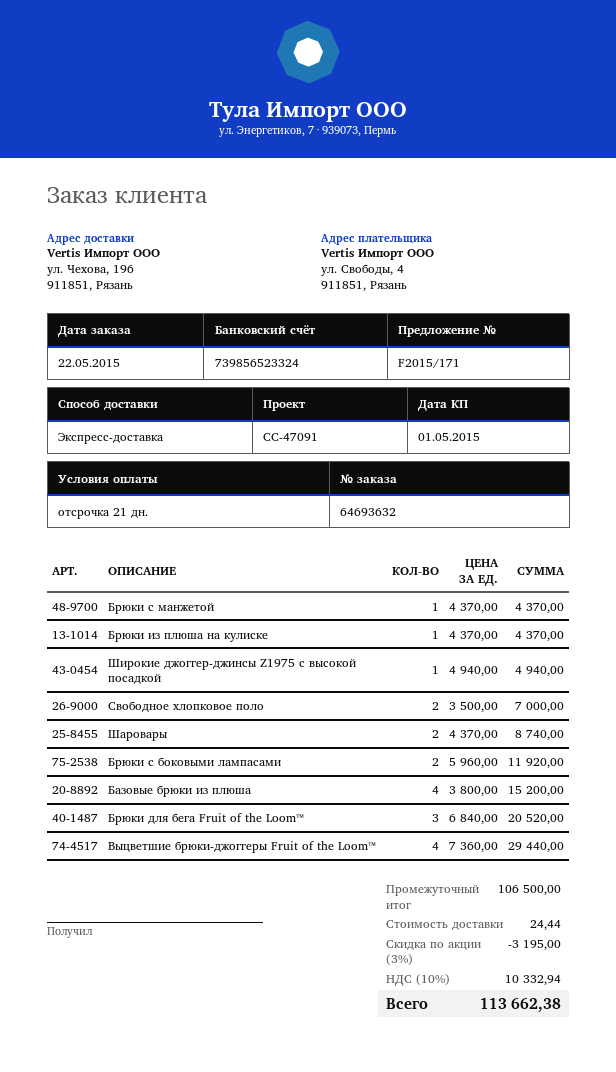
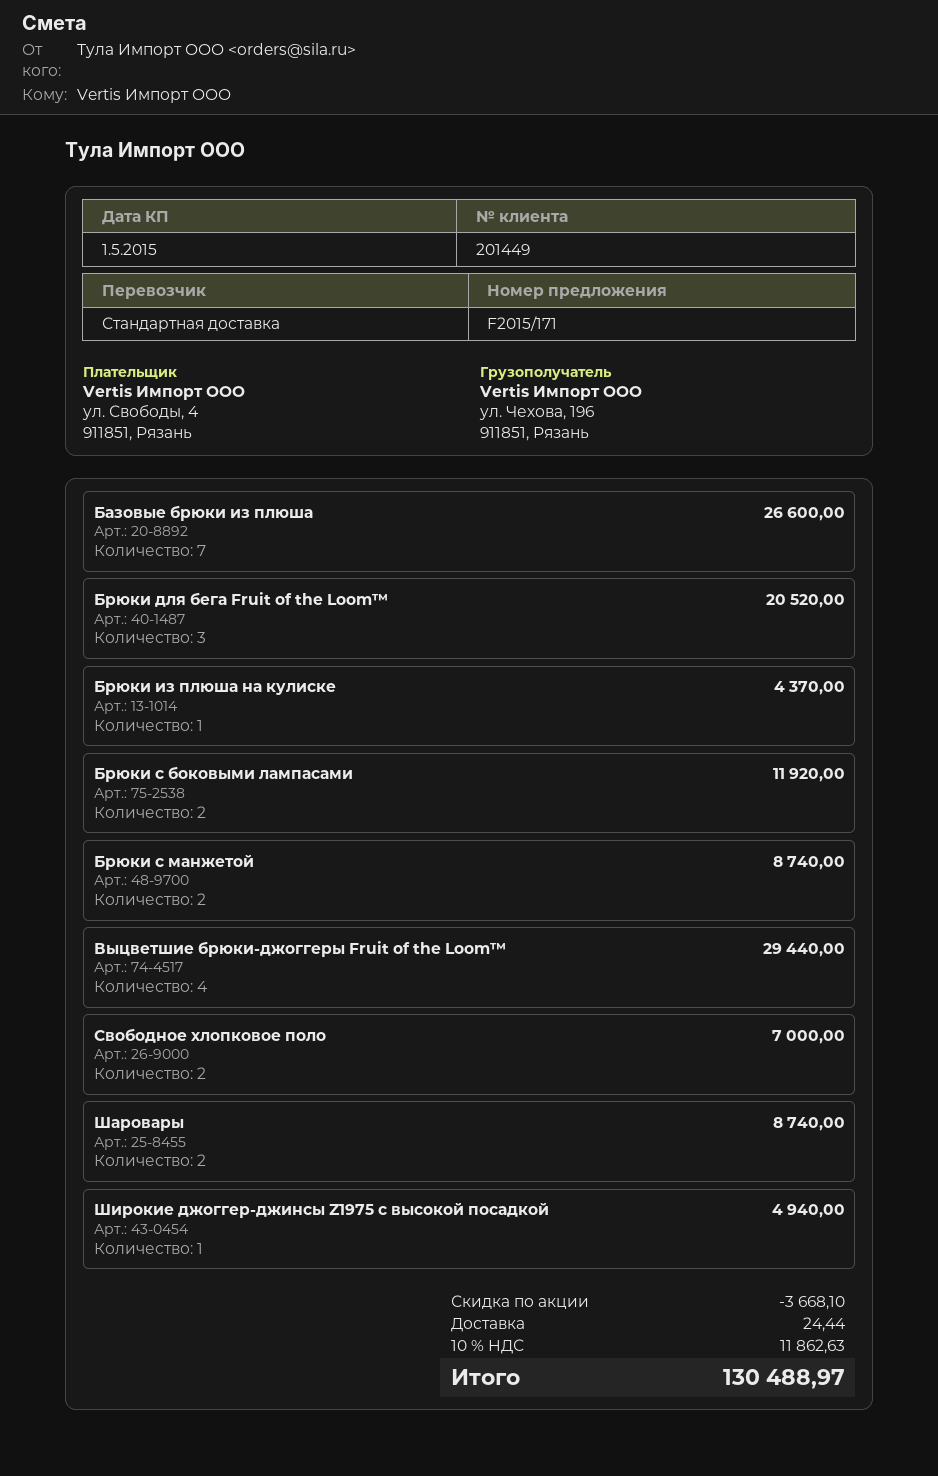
shipping method: express -> standard
Брюки с манжетой: 1 for 4370.00 -> 2 for 8740.00
Базовые брюки из плюша: 4 for 15200.00 -> 7 for 26600.00
discount: 3195.00 -> 3668.10
tax: 10% = 10332.94 -> 10% = 11862.63
total: 113662.38 -> 130488.97

